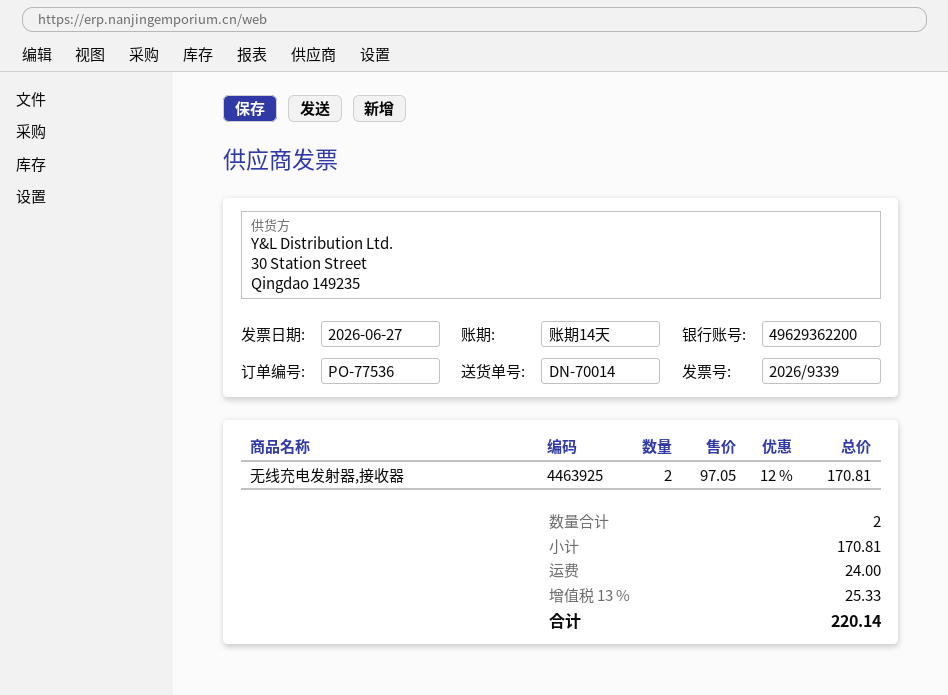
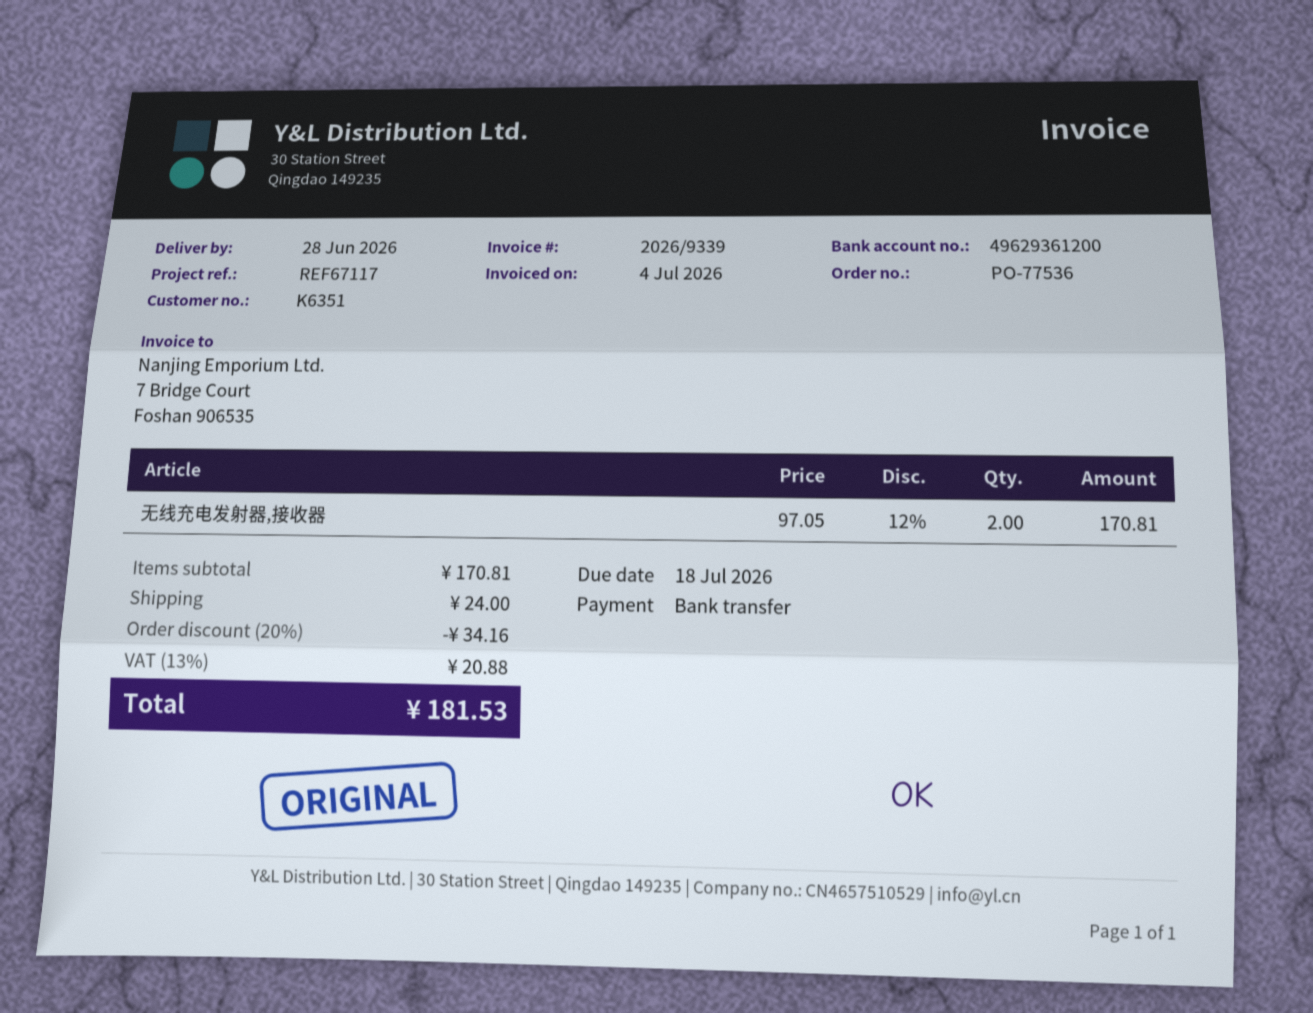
invoice date: 2026-06-27 -> 2026-07-04
bank account: 49629362200 -> 49629361200
discount: none -> 20% = 34.16
tax: 13% = 25.33 -> 13% = 20.88
total: 220.14 -> 181.53

